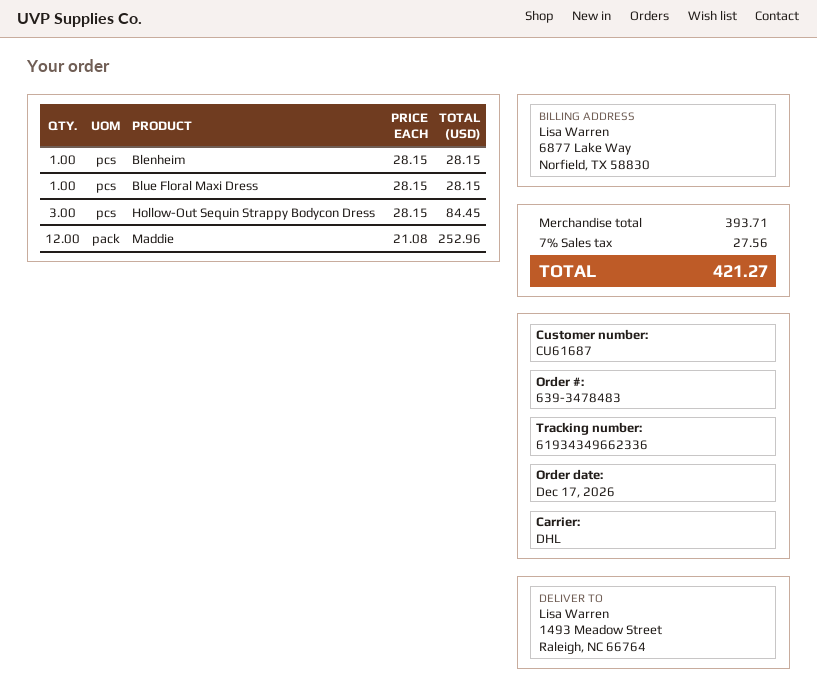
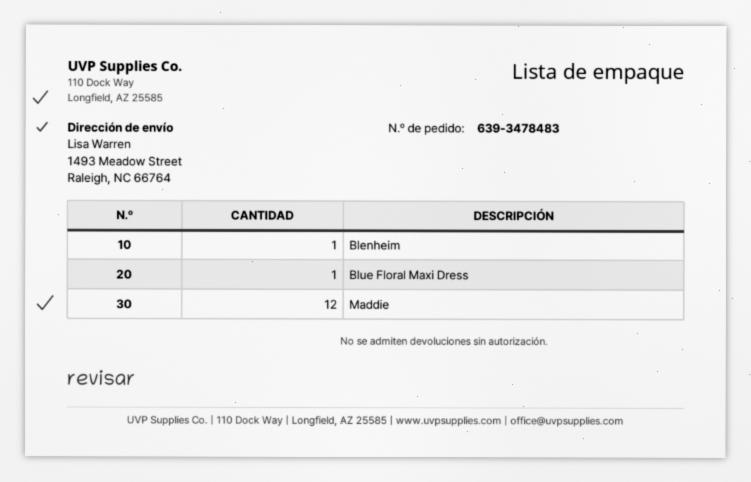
Hollow-Out Sequin Strappy Bodycon Dress: 3 -> none

